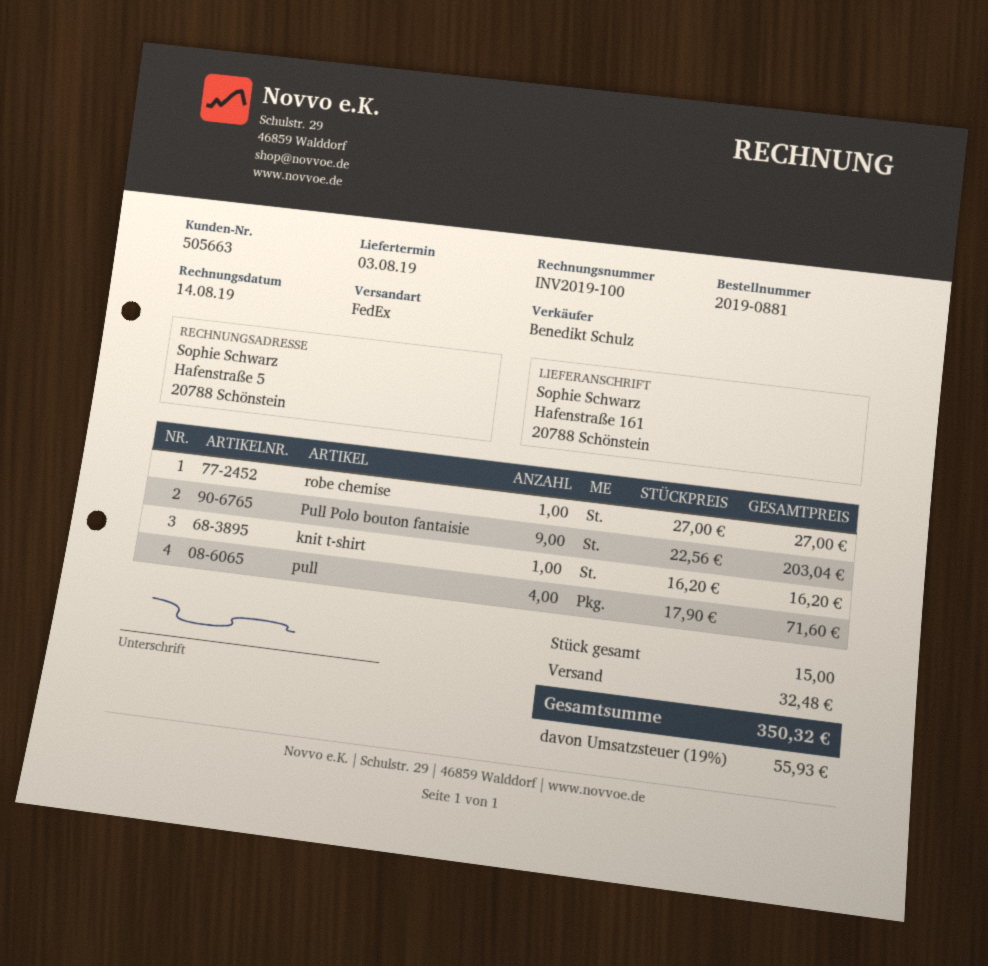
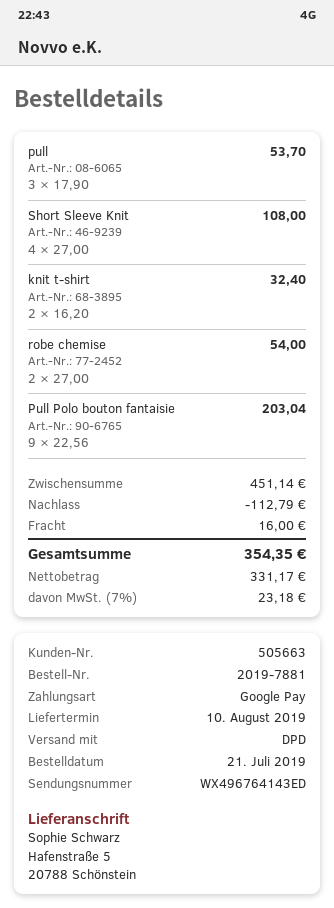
order number: 2019-0881 -> 2019-7881
delivery date: 2019-08-03 -> 2019-08-10
shipping method: FedEx -> DPD
ship to: Hafenstraße 161, 20788 Schönstein -> Hafenstraße 5, 20788 Schönstein
robe chemise: 1 x 27.00 = 27.00 -> 2 x 27.00 = 54.00
knit t-shirt: 1 x 16.20 = 16.20 -> 2 x 16.20 = 32.40
pull: 4 x 17.90 = 71.60 -> 3 x 17.90 = 53.70
Short Sleeve Knit: none -> 4 x 27.00 = 108.00
discount: none -> 112.79
shipping: 32.48 -> 16.00
tax: 19% = 55.93 -> 7% = 23.18
total: 350.32 -> 354.35

